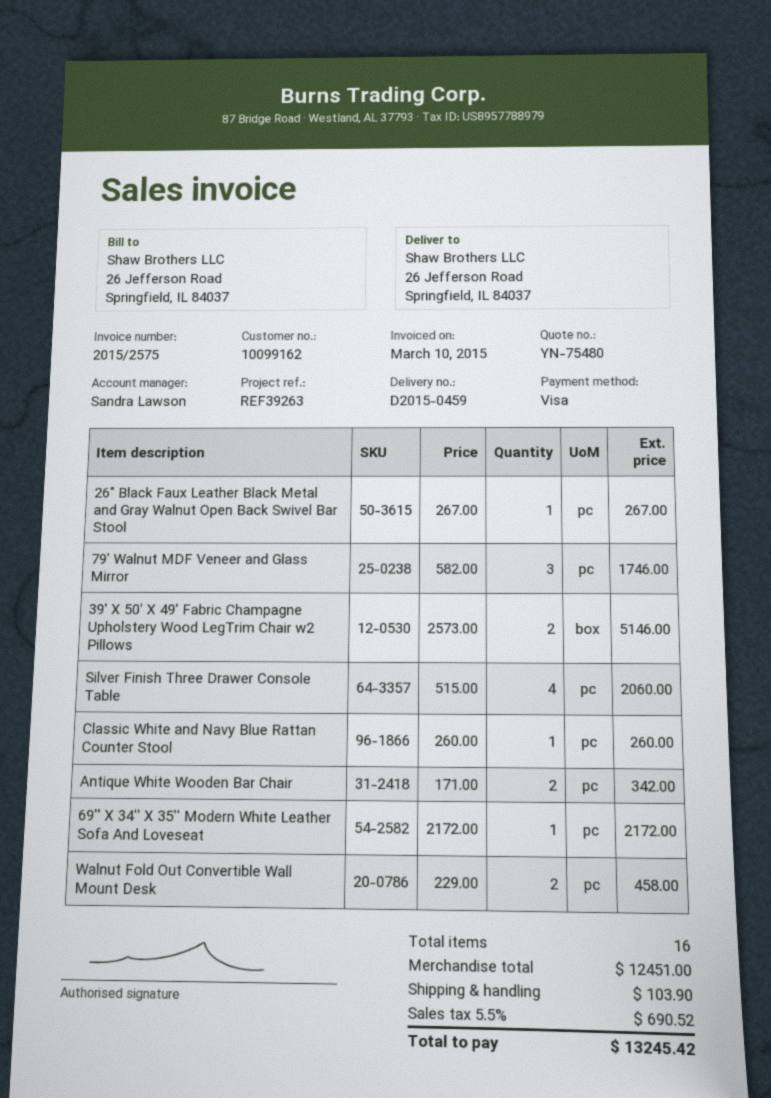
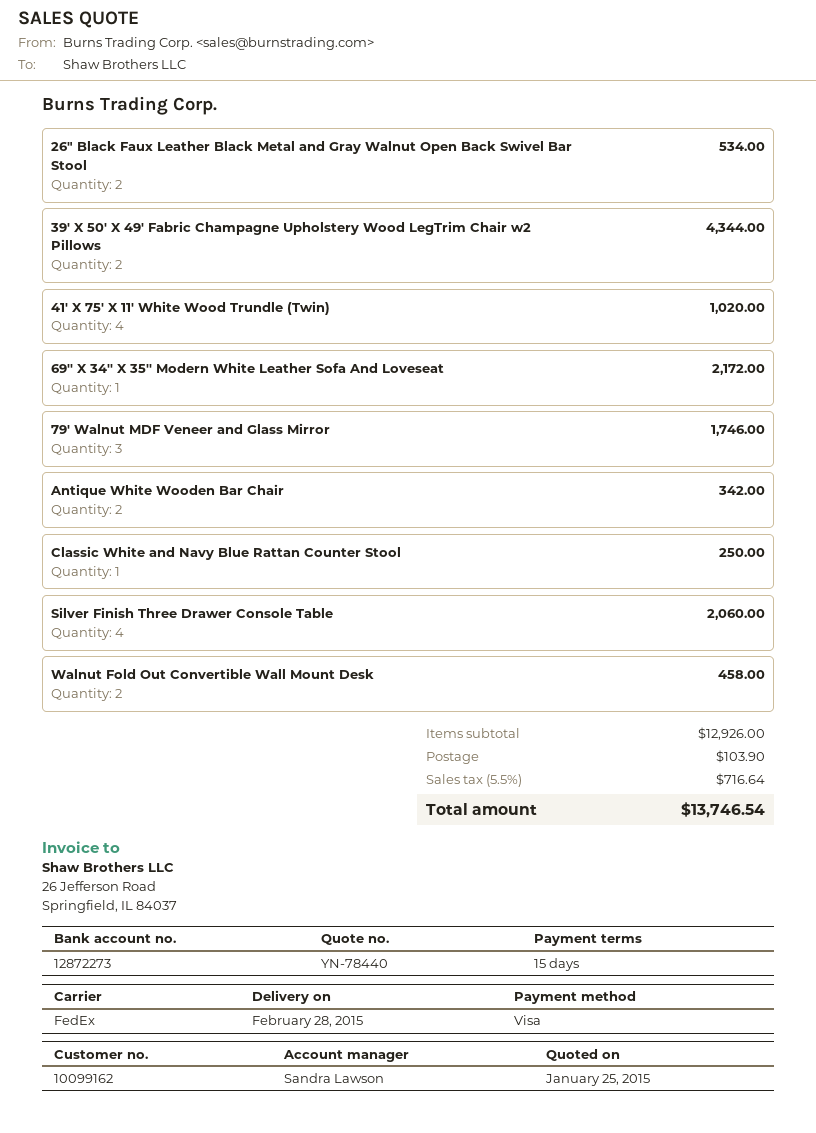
quote number: YN-75480 -> YN-78440
26" Black Faux Leather Black Metal and Gray Walnut Open Back Swivel Bar Stool: 1 for 267.00 -> 2 for 534.00
39' X 50' X 49' Fabric Champagne Upholstery Wood LegTrim Chair w2 Pillows: 2 for 5146.00 -> 2 for 4344.00
Classic White and Navy Blue Rattan Counter Stool: 1 for 260.00 -> 1 for 250.00
41' X 75' X 11' White Wood Trundle (Twin): none -> 4 for 1020.00
subtotal: 12451.00 -> 12926.00
tax: 5.5% = 690.52 -> 5.5% = 716.64
total: 13245.42 -> 13746.54

